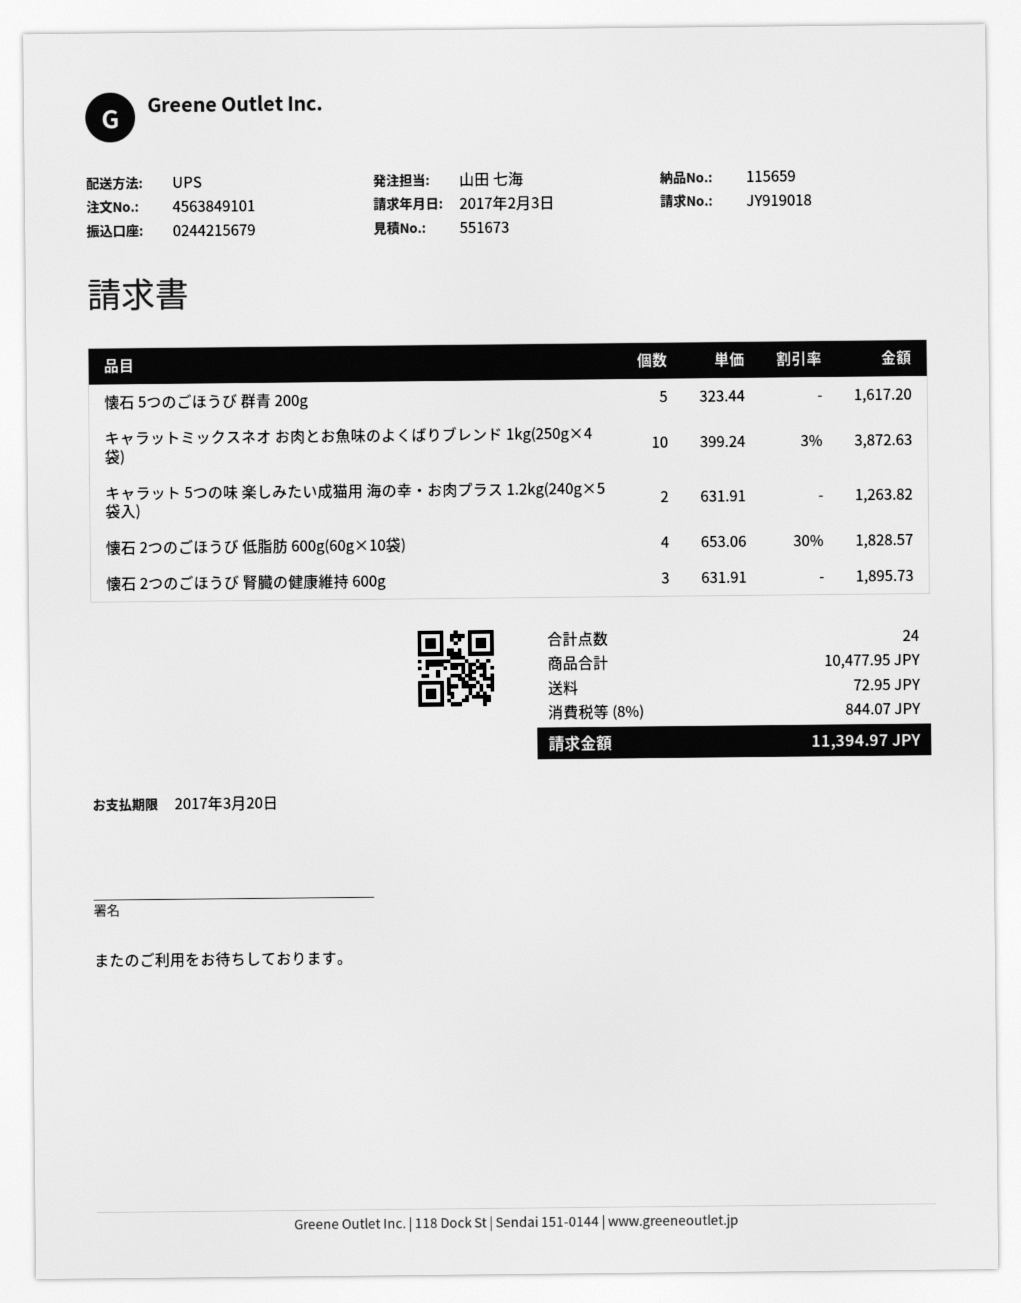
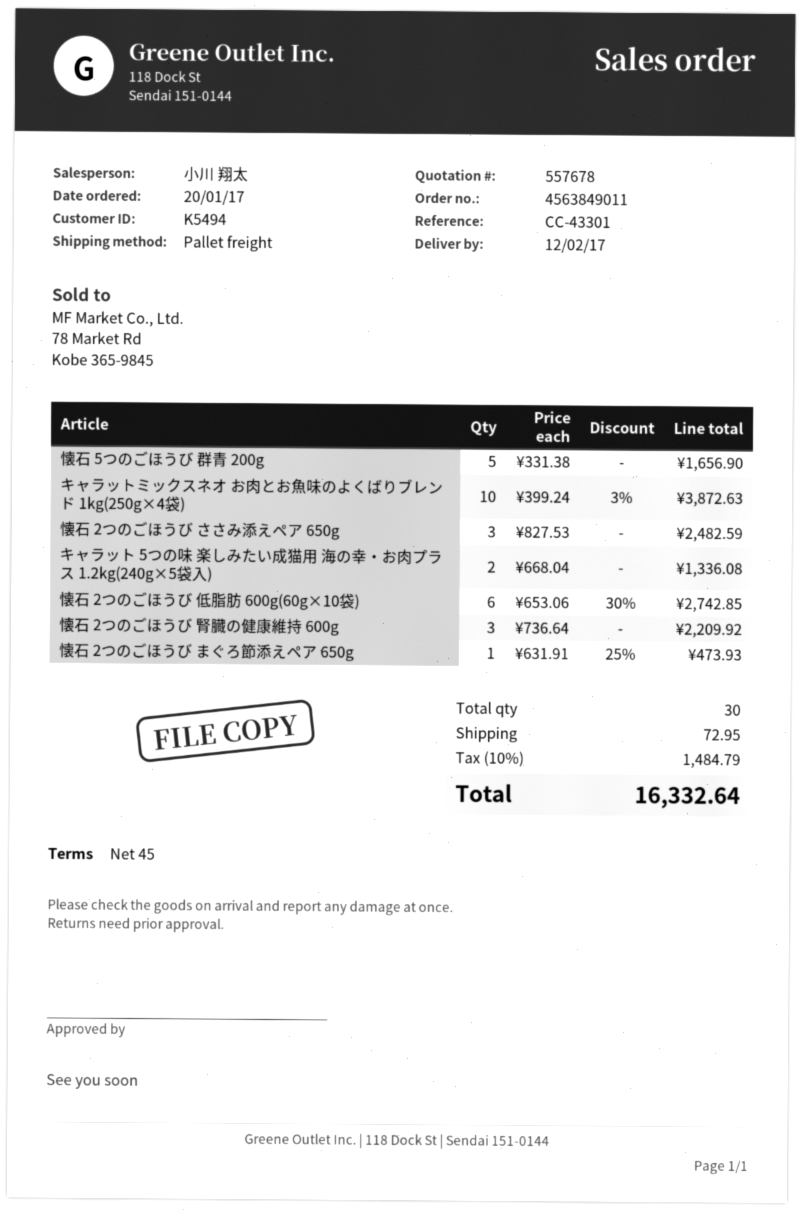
quote number: 551673 -> 557678
order number: 4563849101 -> 4563849011
shipping method: UPS -> pallet freight
懐石 5つのごほうび 群青 200g: 5 x 323.44 = 1617.20 -> 5 x 331.38 = 1656.90
キャラット 5つの味 楽しみたい成猫用 海の幸・お肉プラス 1.2kg(240g×5袋入): 2 x 631.91 = 1263.82 -> 2 x 668.04 = 1336.08
懐石 2つのごほうび 低脂肪 600g(60g×10袋): 4 x 653.06 - 30% = 1828.57 -> 6 x 653.06 - 30% = 2742.85
懐石 2つのごほうび 腎臓の健康維持 600g: 3 x 631.91 = 1895.73 -> 3 x 736.64 = 2209.92
懐石 2つのごほうび ささみ添えペア 650g: none -> 3 x 827.53 = 2482.59
懐石 2つのごほうび まぐろ節添えペア 650g: none -> 1 x 631.91 - 25% = 473.93
total quantity: 24 -> 30
tax: 8% = 844.07 -> 10% = 1484.79
total: 11394.97 -> 16332.64

